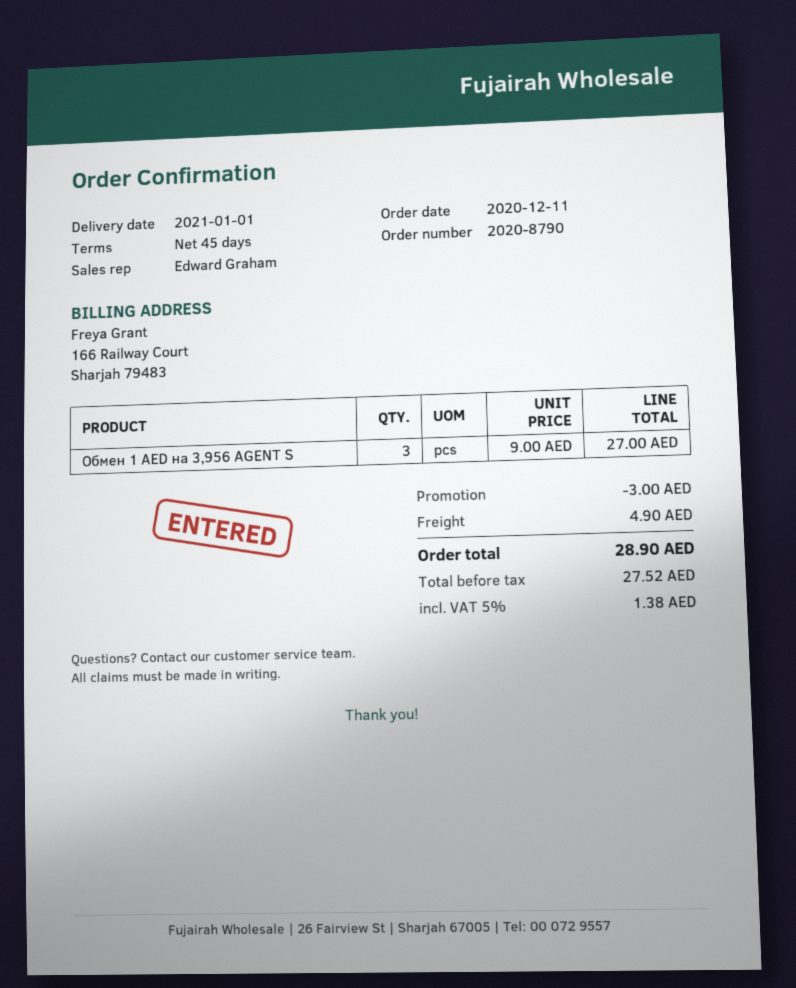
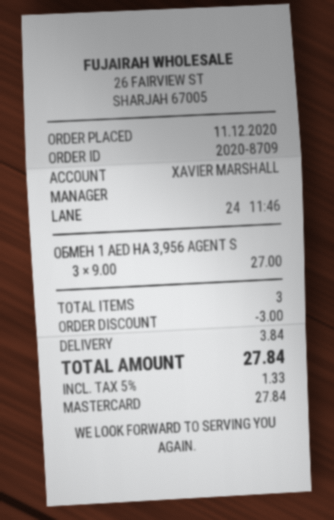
order number: 2020-8790 -> 2020-8709
sales rep: Edward Graham -> XAVIER MARSHALL
shipping: 4.90 -> 3.84
tax: 5% = 1.38 -> 5% = 1.33
total: 28.90 -> 27.84

